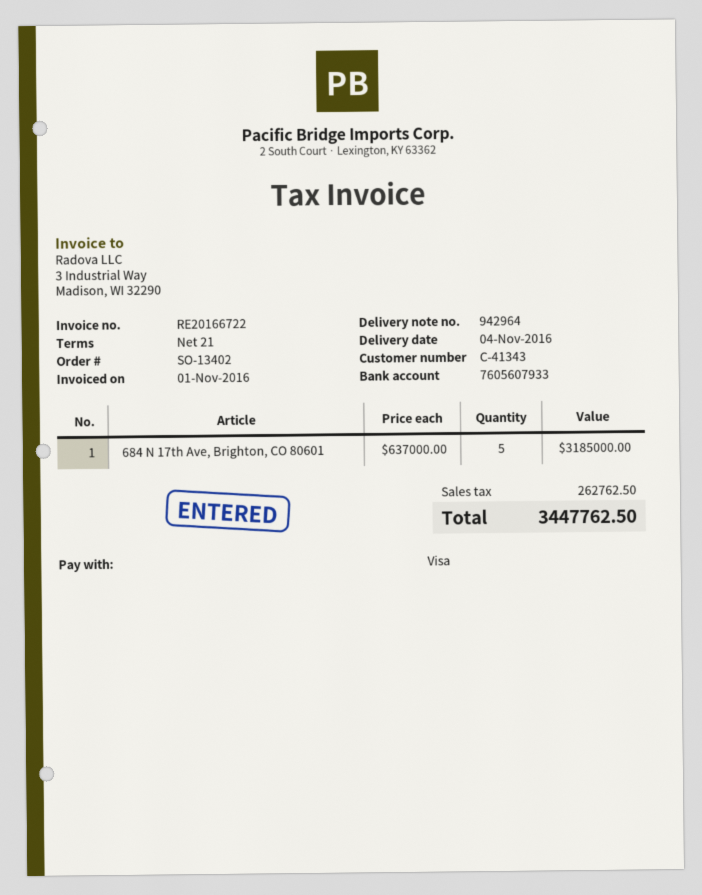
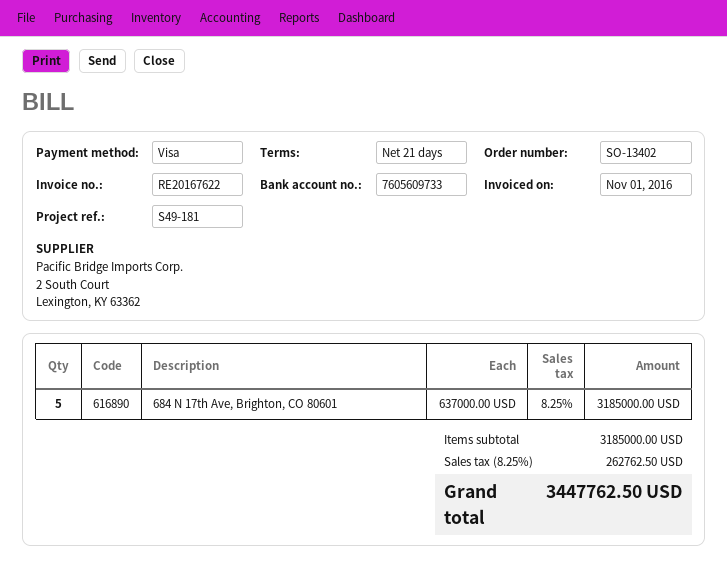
invoice number: RE20166722 -> RE20167622
bank account: 7605607933 -> 7605609733

